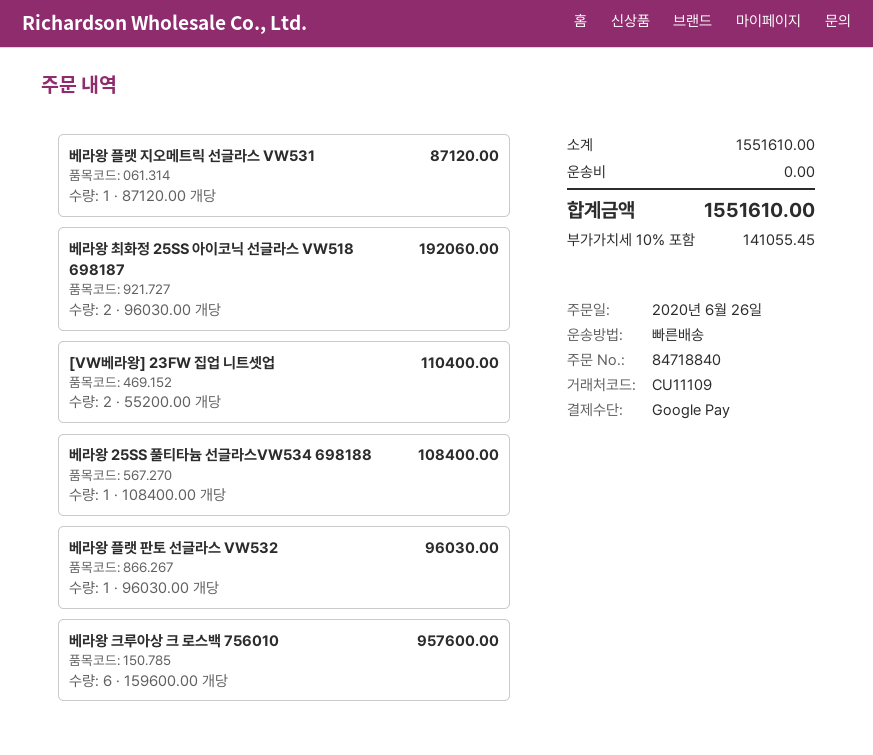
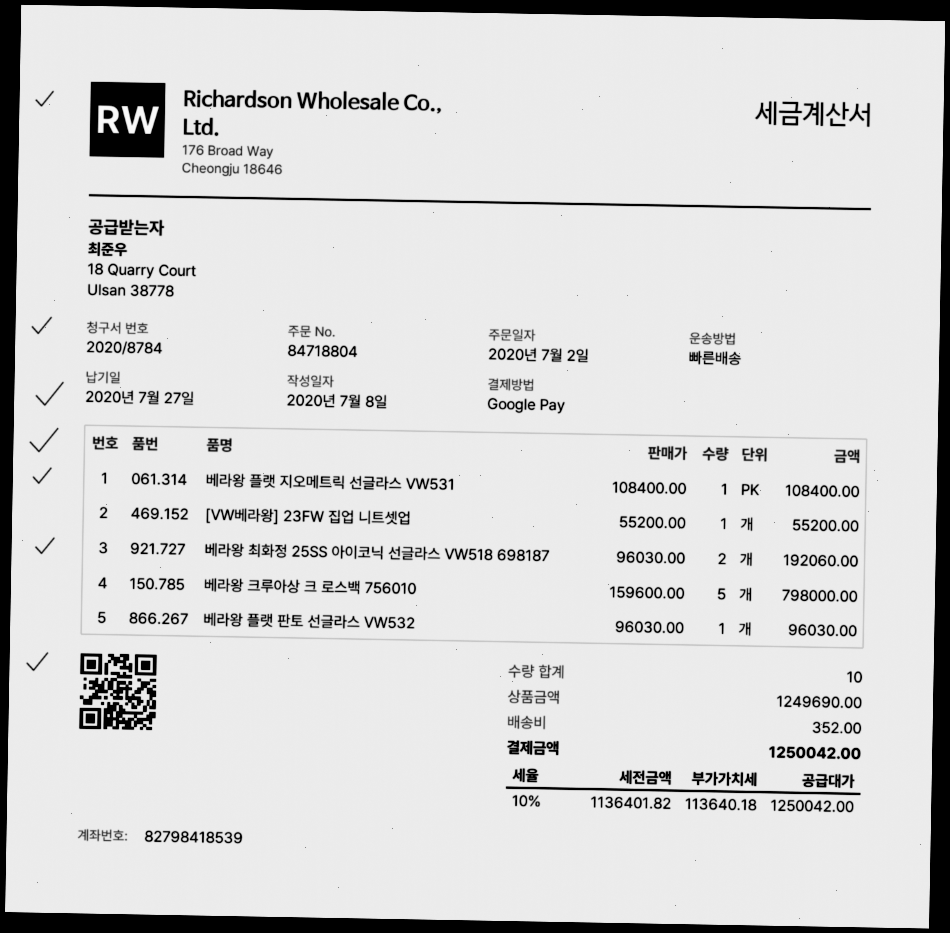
order number: 84718840 -> 84718804
order date: 2020-06-26 -> 2020-07-02
베라왕 플랫 지오메트릭 선글라스 VW531: 1 x 87120.00 = 87120.00 -> 1 x 108400.00 = 108400.00
[VW베라왕] 23FW 집업 니트셋업: 2 x 55200.00 = 110400.00 -> 1 x 55200.00 = 55200.00
베라왕 25SS 풀티타늄 선글라스VW534 698188: 1 x 108400.00 = 108400.00 -> none
베라왕 크루아상 크 로스백 756010: 6 x 159600.00 = 957600.00 -> 5 x 159600.00 = 798000.00
subtotal: 1551610.00 -> 1249690.00
shipping: 0.00 -> 352.00
tax: 10% = 141055.45 -> 10% = 113640.18
total: 1551610.00 -> 1250042.00

